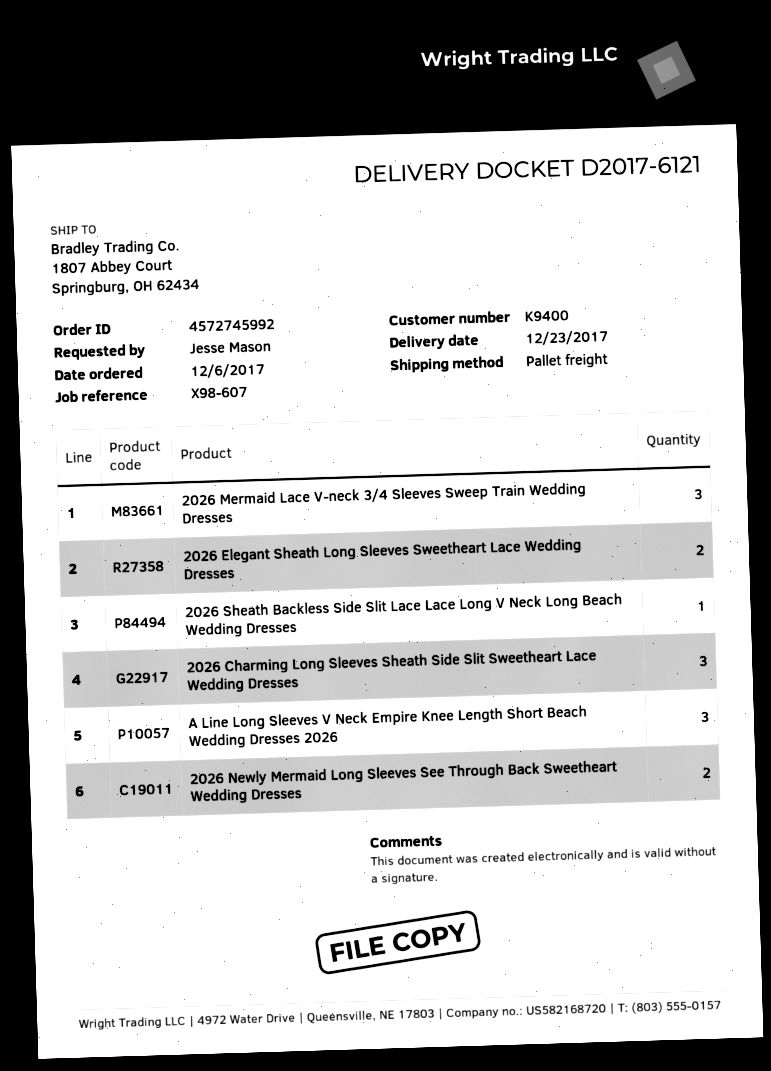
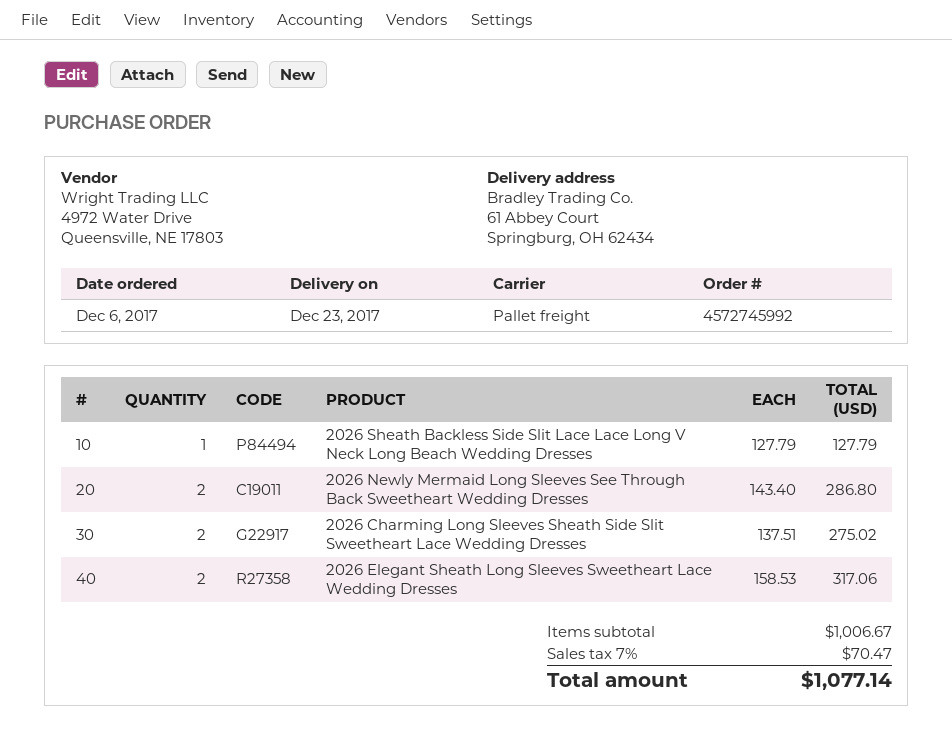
ship to: 1807 Abbey Court, Springburg, OH 62434 -> 61 Abbey Court, Springburg, OH 62434
2026 Mermaid Lace V-neck 3/4 Sleeves Sweep Train Wedding Dresses: 3 -> none
2026 Charming Long Sleeves Sheath Side Slit Sweetheart Lace Wedding Dresses: 3 -> 2
A Line Long Sleeves V Neck Empire Knee Length Short Beach Wedding Dresses 2026: 3 -> none

